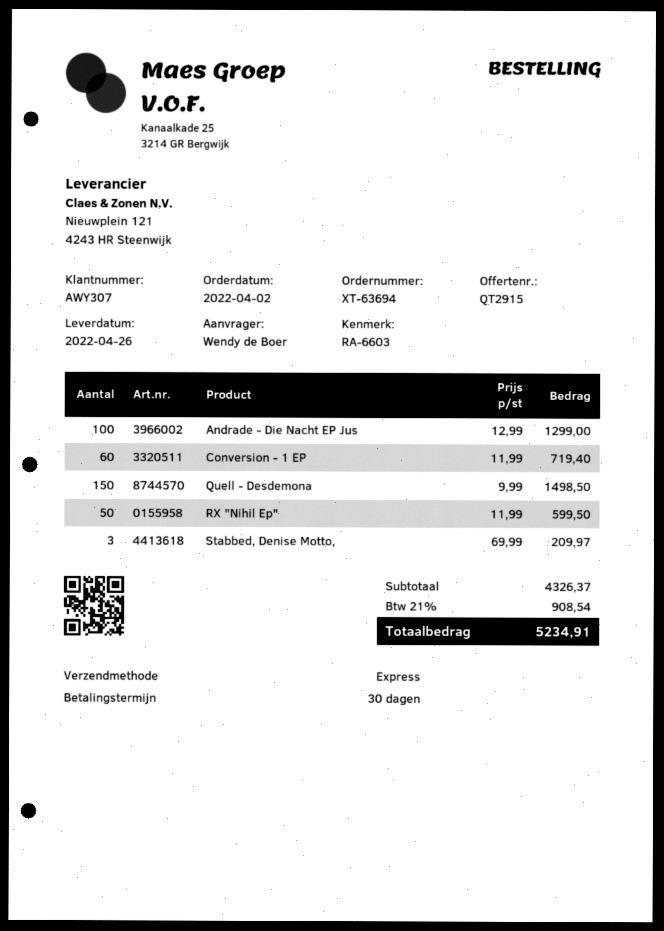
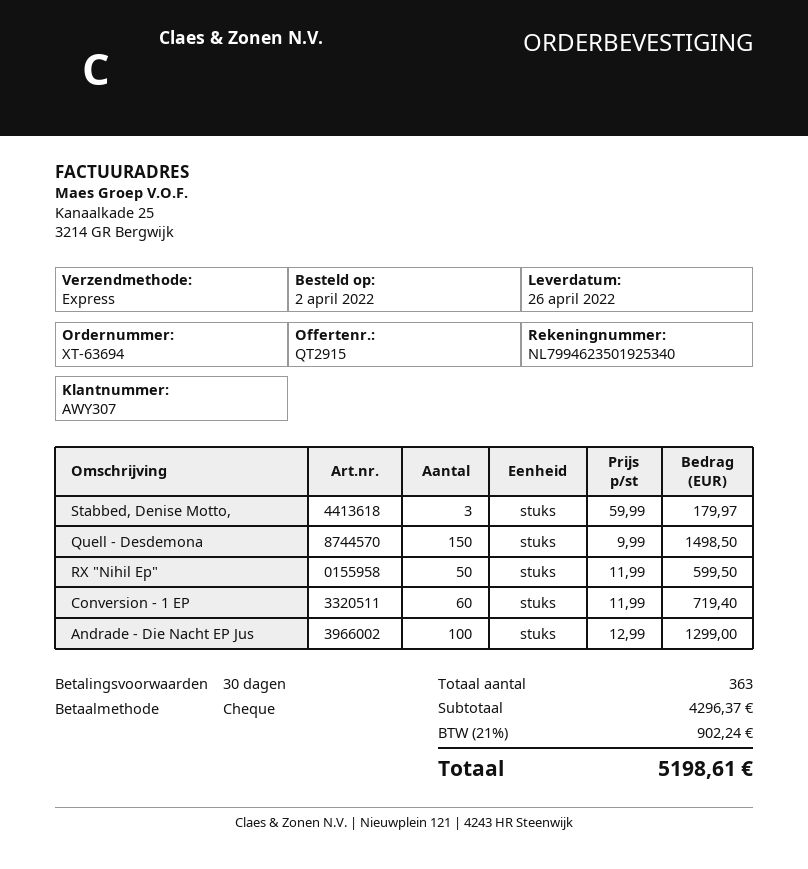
Stabbed, Denise Motto,: 3 x 69.99 = 209.97 -> 3 x 59.99 = 179.97
subtotal: 4326.37 -> 4296.37
tax: 21% = 908.54 -> 21% = 902.24
total: 5234.91 -> 5198.61

